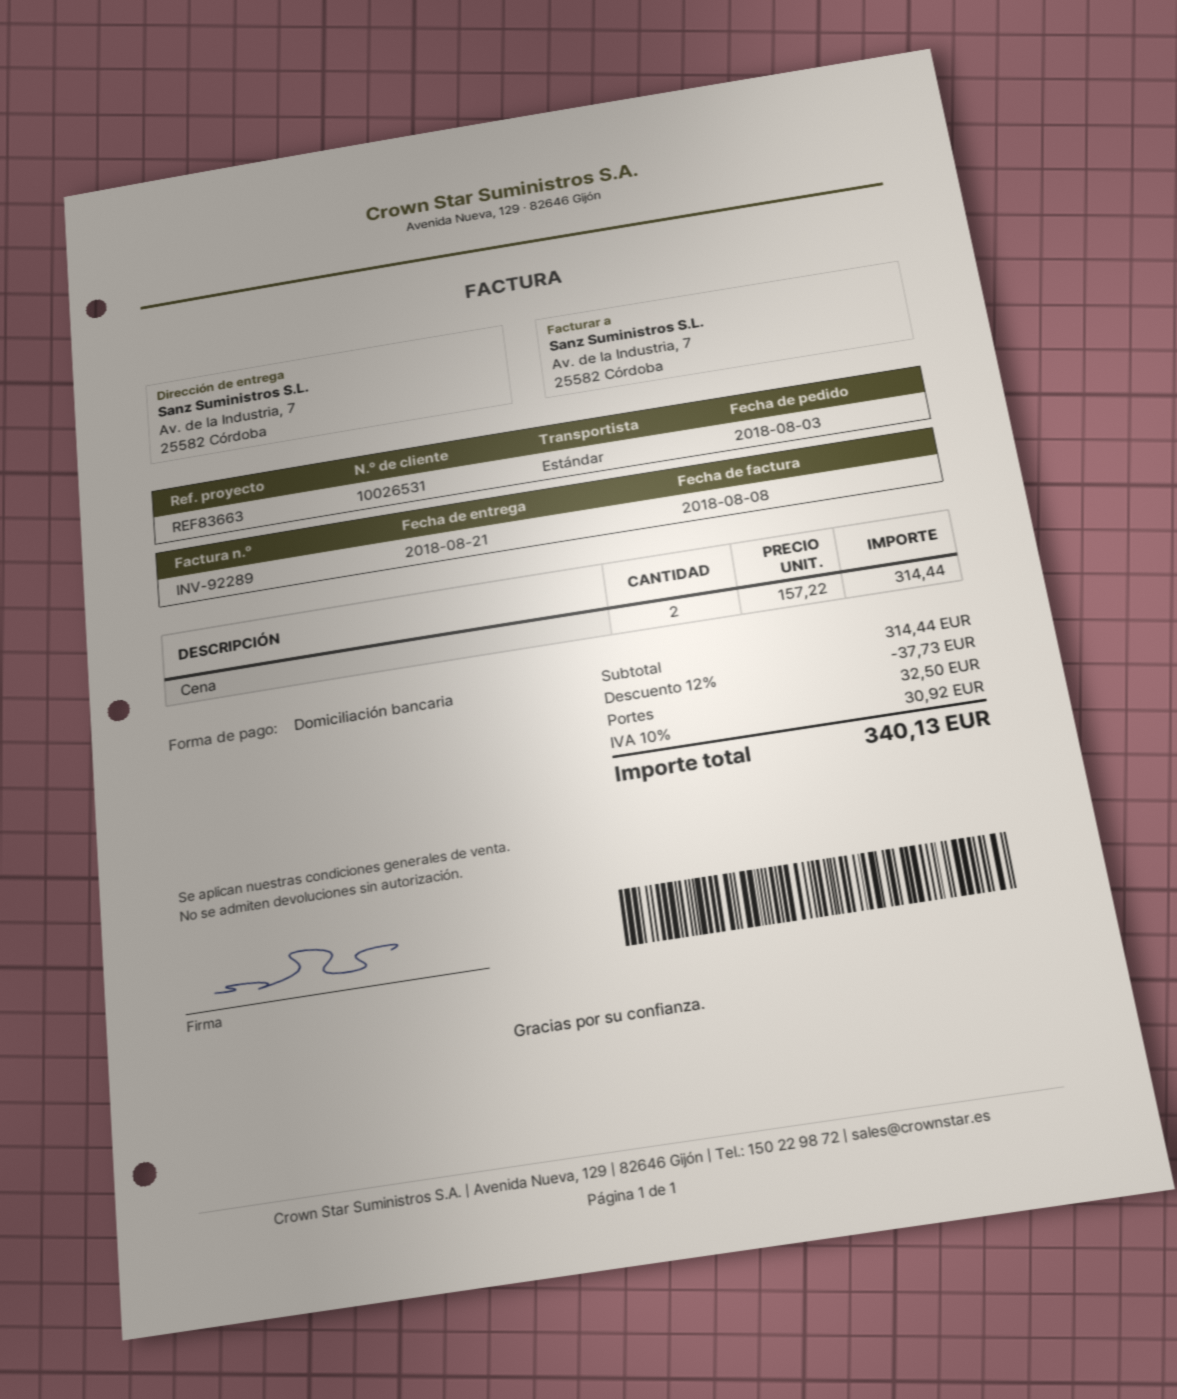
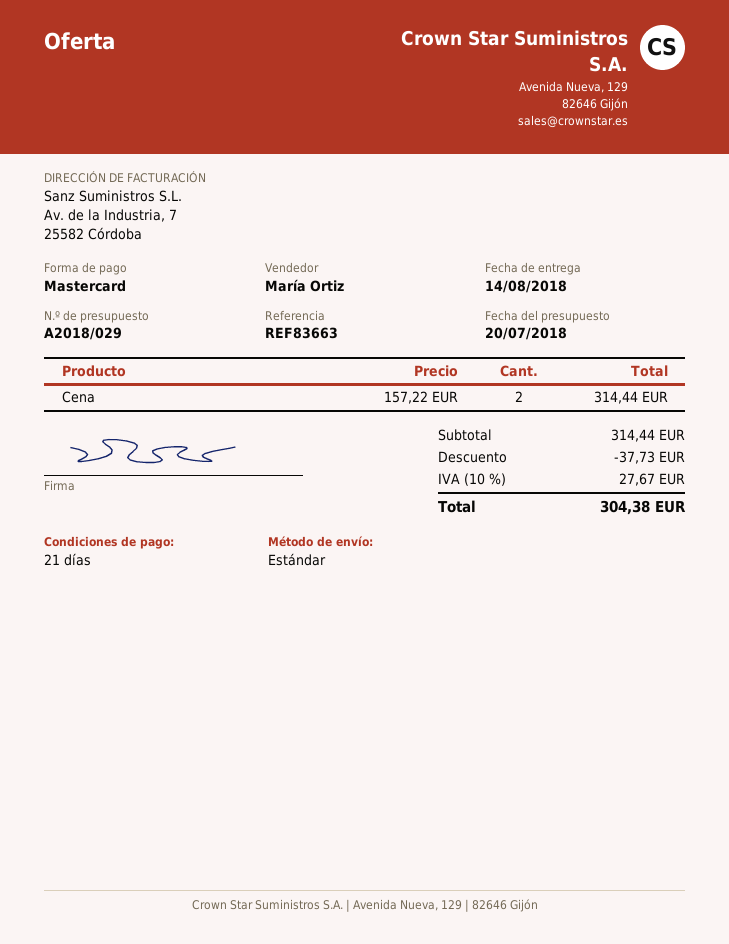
delivery date: 2018-08-21 -> 2018-08-14
payment method: direct debit -> Mastercard
shipping: 32.50 -> none
tax: 10% = 30.92 -> 10% = 27.67
total: 340.13 -> 304.38

